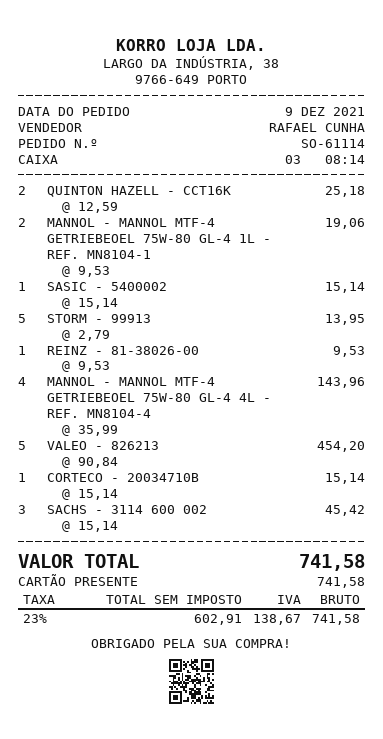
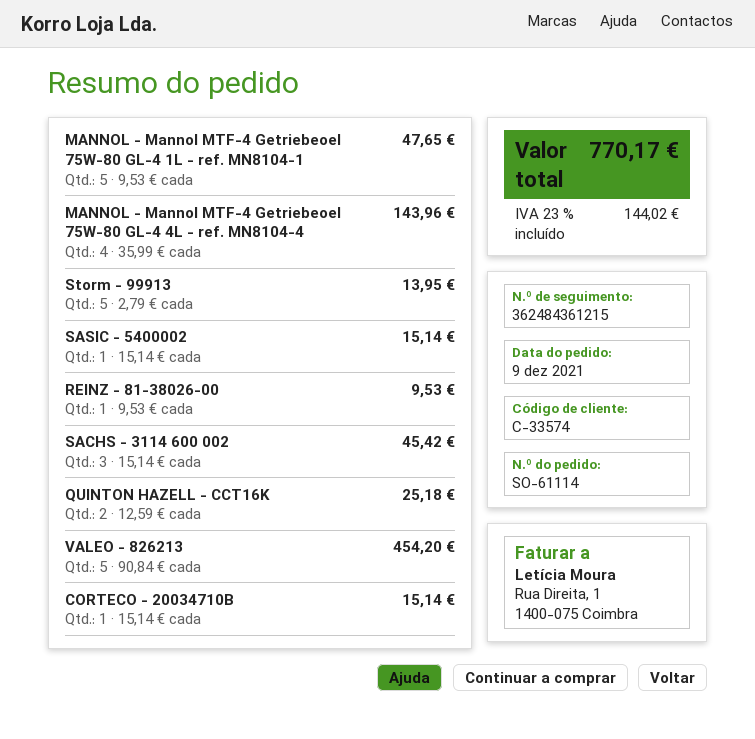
MANNOL - MANNOL MTF-4 GETRIEBEOEL 75W-80 GL-4 1L - REF. MN8104-1: 2 x 9.53 = 19.06 -> 5 x 9.53 = 47.65
tax: 23% = 138.67 -> 23% = 144.02
total: 741.58 -> 770.17

